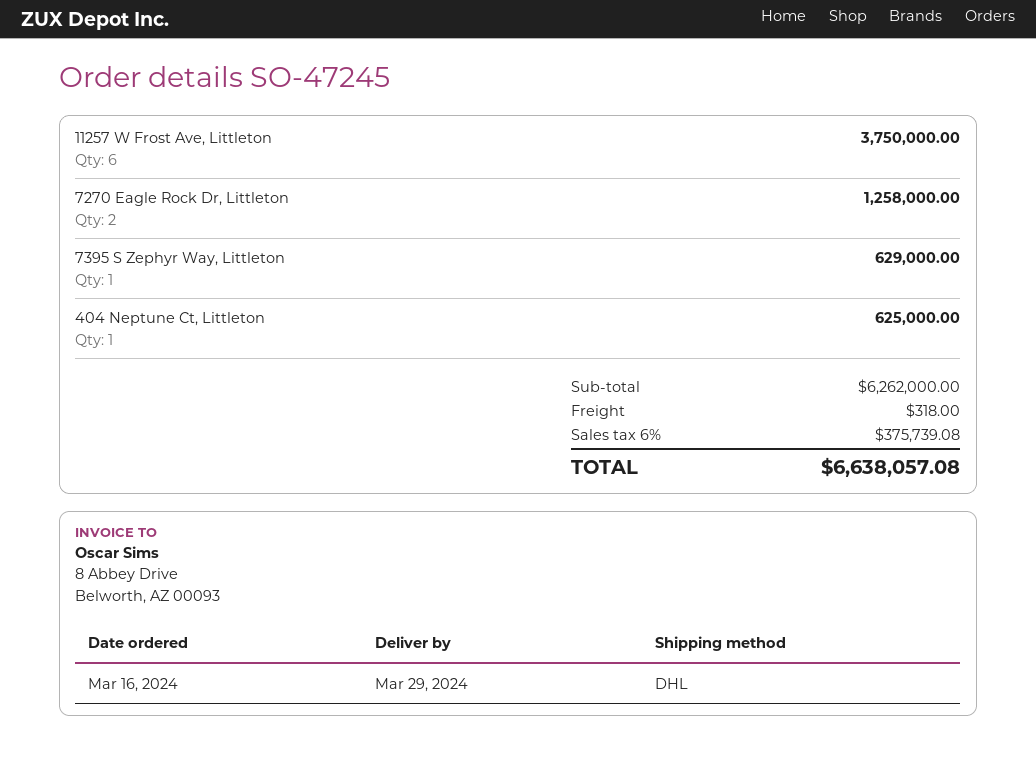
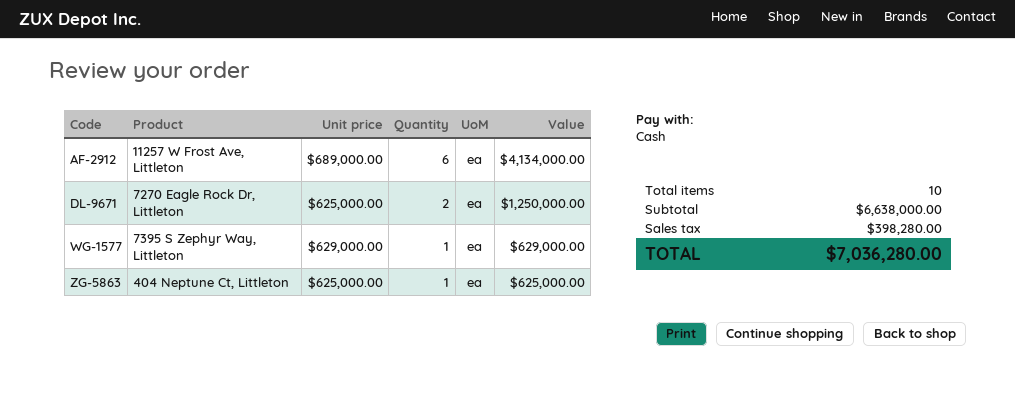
11257 W Frost Ave, Littleton: 6 for 3750000.00 -> 6 for 4134000.00
7270 Eagle Rock Dr, Littleton: 2 for 1258000.00 -> 2 for 1250000.00
subtotal: 6262000.00 -> 6638000.00
shipping: 318.00 -> none
tax: 375739.08 -> 398280.00
total: 6638057.08 -> 7036280.00

